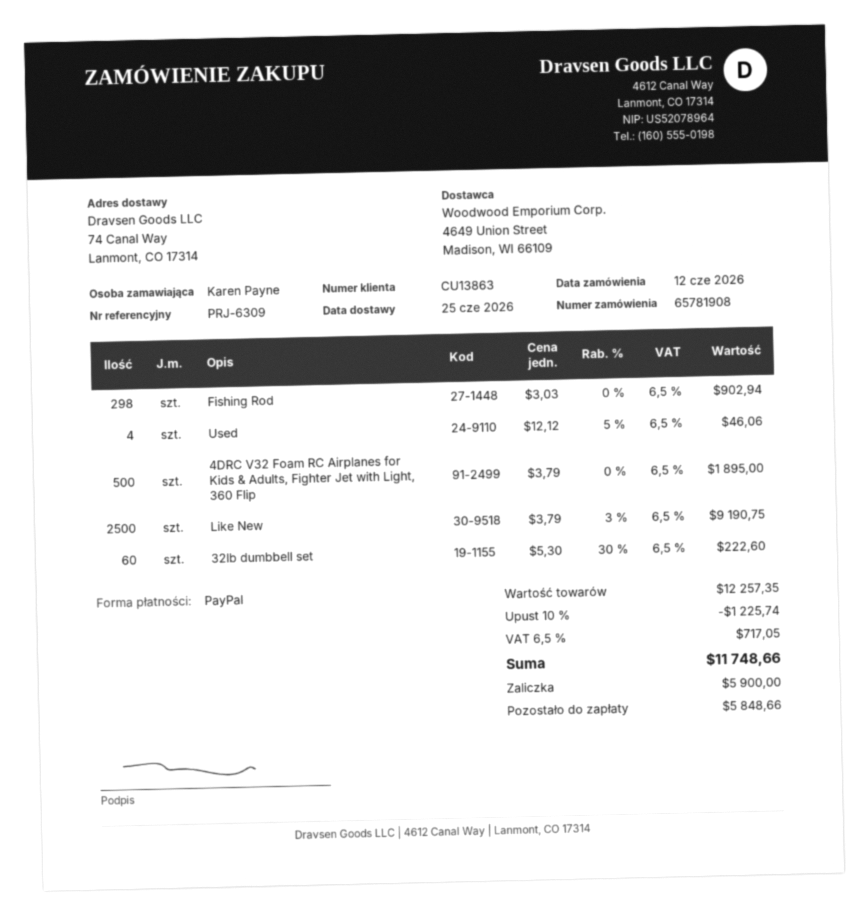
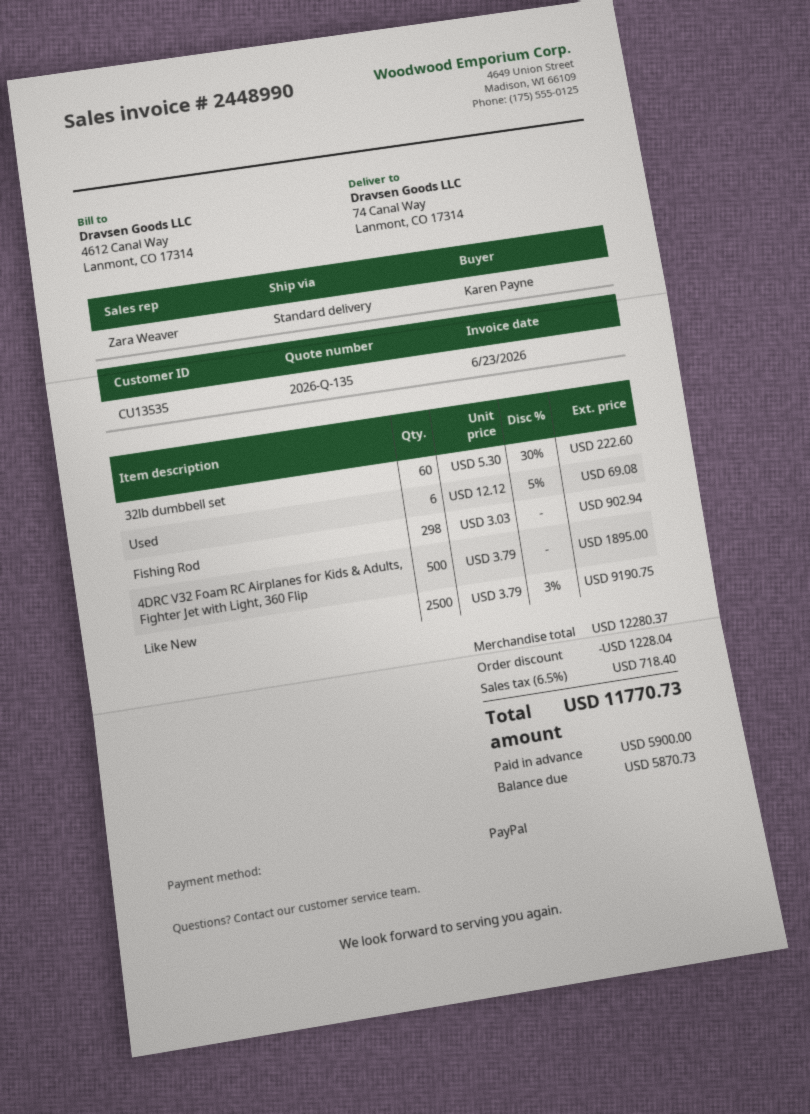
customer number: CU13863 -> CU13535
Used: 4 x 12.12 - 5% = 46.06 -> 6 x 12.12 - 5% = 69.08
subtotal: 12257.35 -> 12280.37
discount: 1225.74 -> 1228.04
tax: 6.5% = 717.05 -> 6.5% = 718.40
total: 11748.66 -> 11770.73
balance: 5848.66 -> 5870.73

